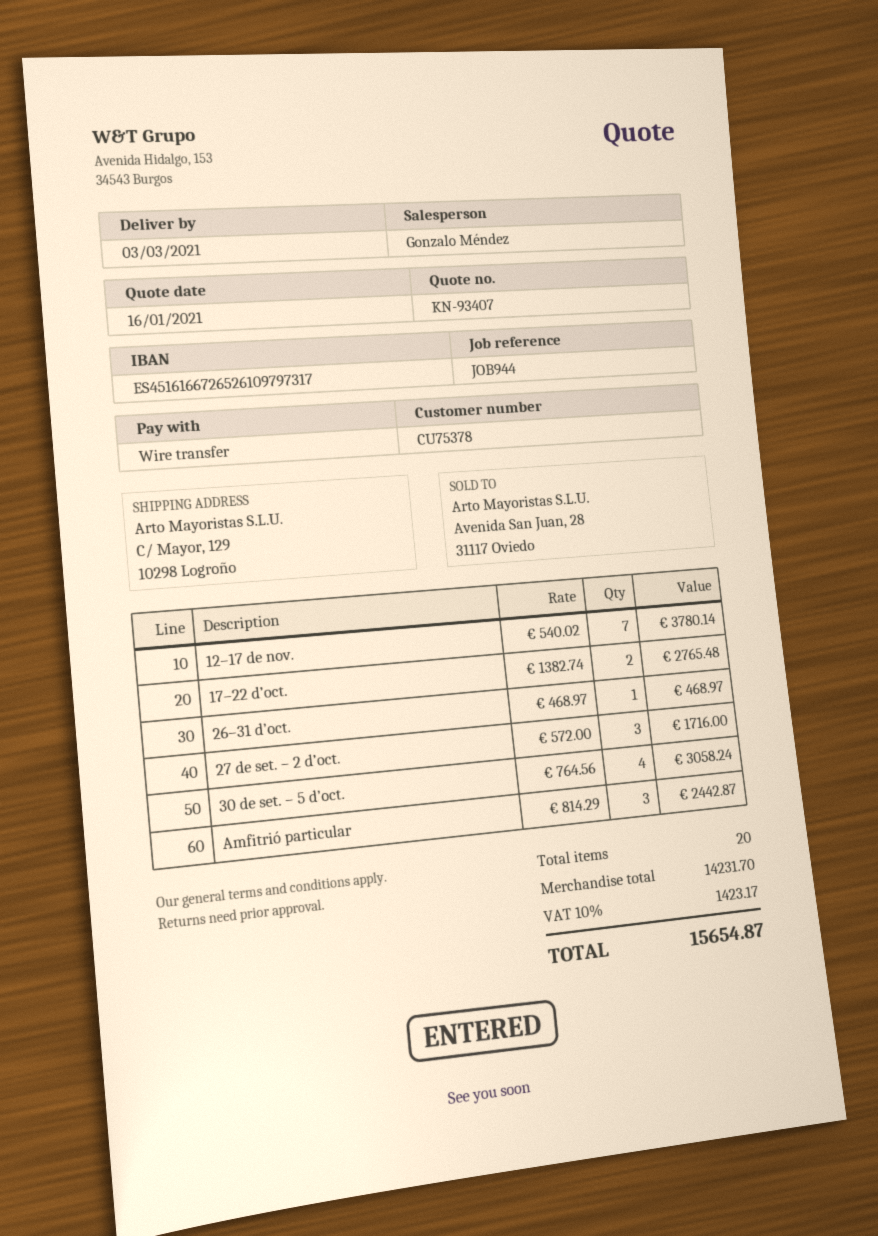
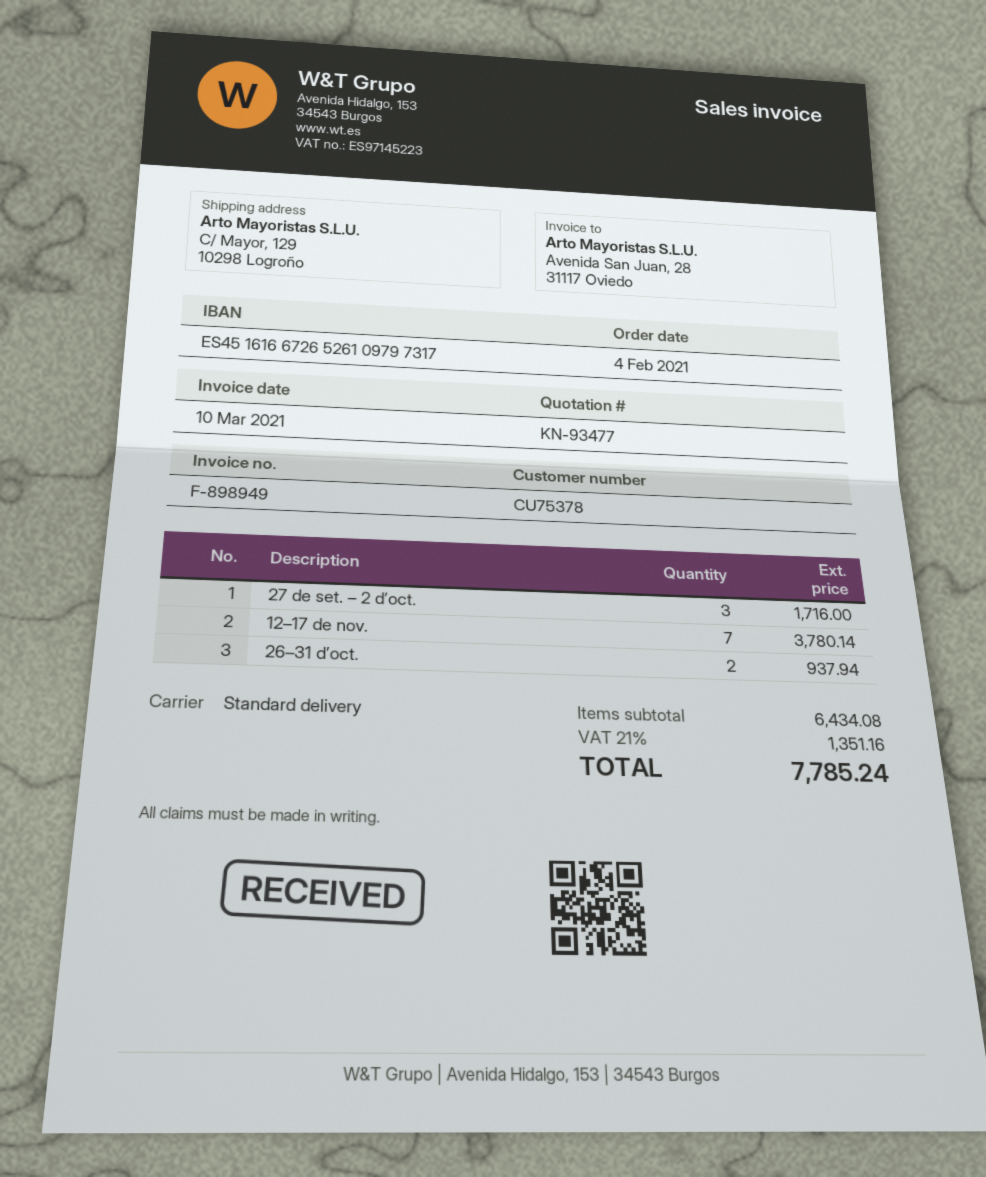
quote number: KN-93407 -> KN-93477
17–22 d’oct.: 2 for 2765.48 -> none
26–31 d’oct.: 1 for 468.97 -> 2 for 937.94
30 de set. – 5 d’oct.: 4 for 3058.24 -> none
Amfitrió particular: 3 for 2442.87 -> none
subtotal: 14231.70 -> 6434.08
tax: 10% = 1423.17 -> 21% = 1351.16
total: 15654.87 -> 7785.24

